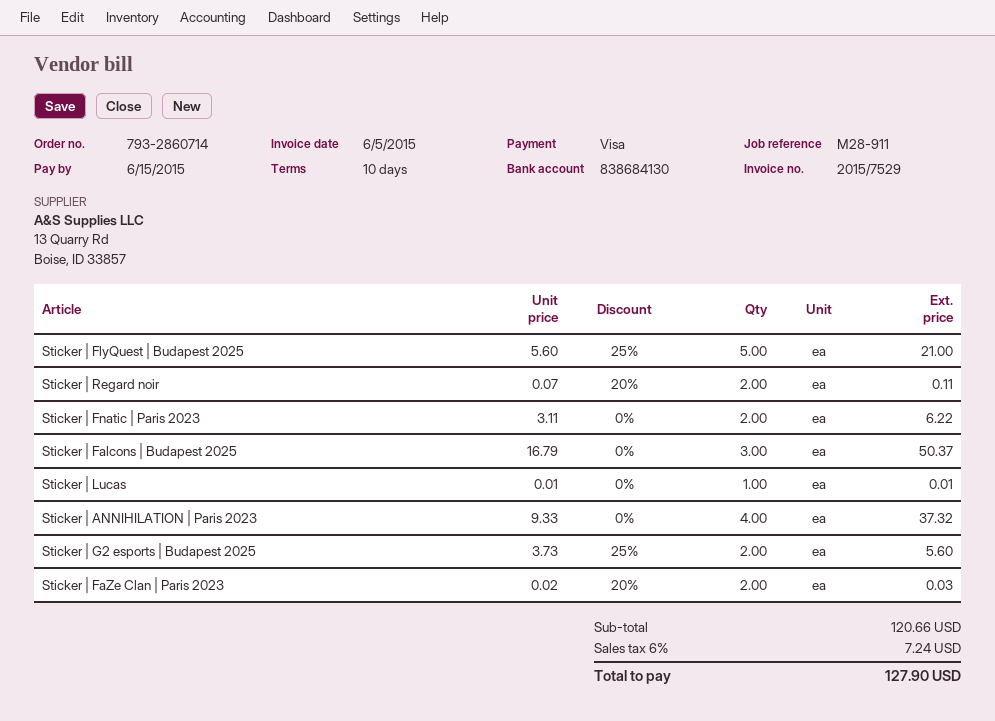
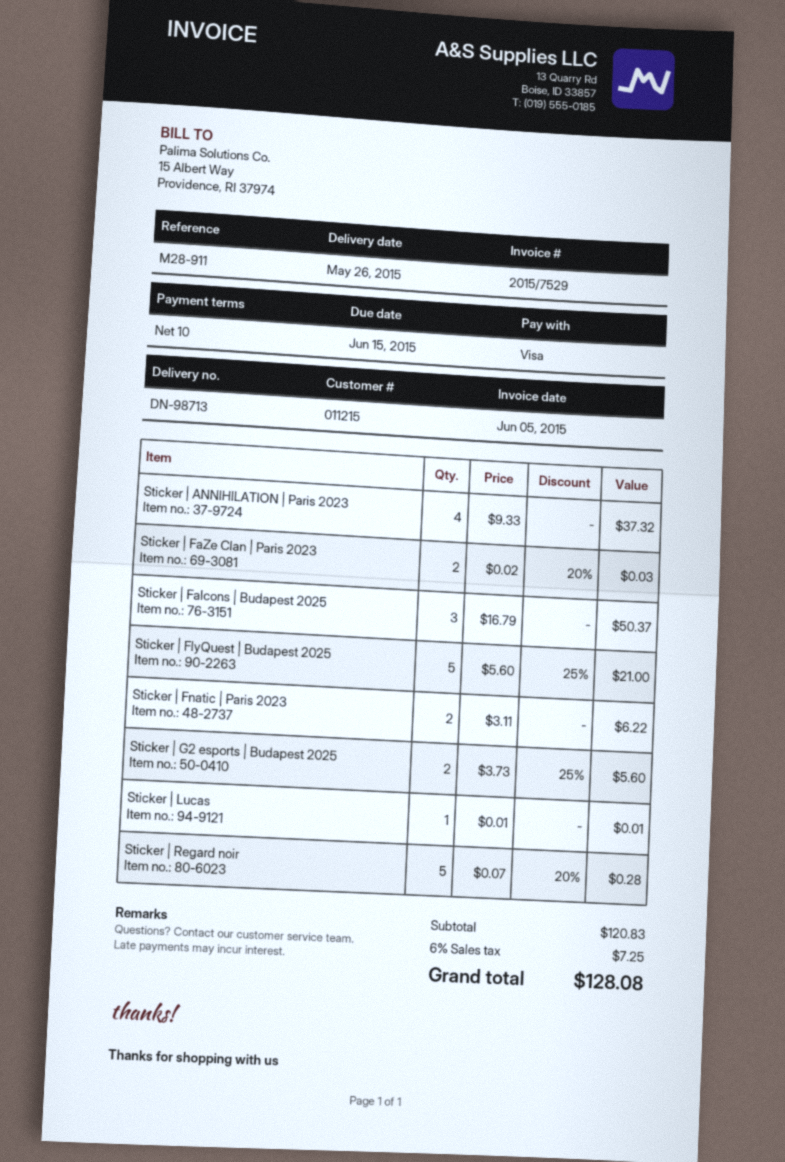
Sticker | Regard noir: 2 x 0.07 - 20% = 0.11 -> 5 x 0.07 - 20% = 0.28
subtotal: 120.66 -> 120.83
tax: 6% = 7.24 -> 6% = 7.25
total: 127.90 -> 128.08

